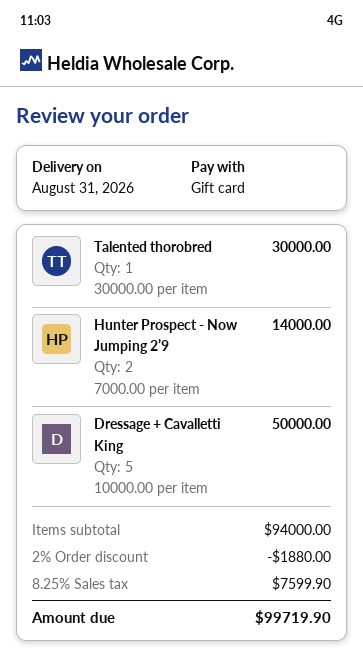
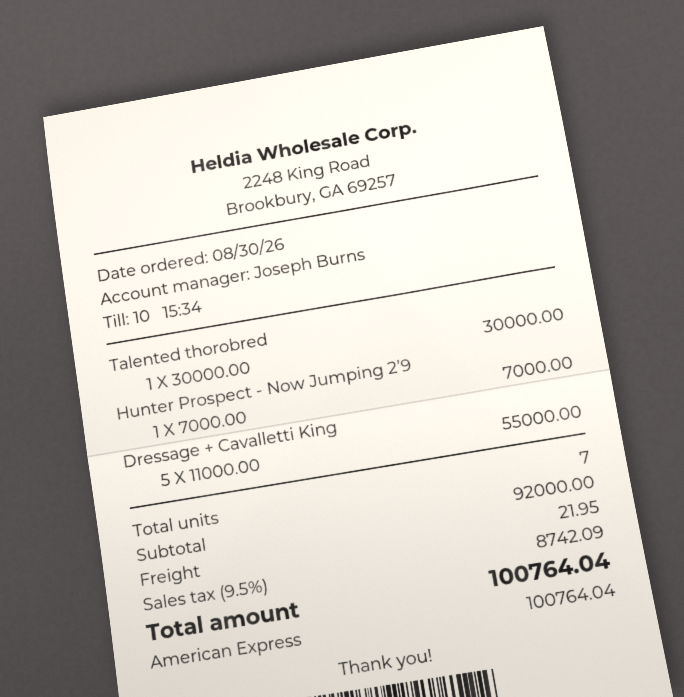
payment method: gift card -> American Express
Hunter Prospect - Now Jumping 2’9: 2 x 7000.00 = 14000.00 -> 1 x 7000.00 = 7000.00
Dressage + Cavalletti King: 5 x 10000.00 = 50000.00 -> 5 x 11000.00 = 55000.00
subtotal: 94000.00 -> 92000.00
discount: 2% = 1880.00 -> none
shipping: none -> 21.95
tax: 8.25% = 7599.90 -> 9.5% = 8742.09
total: 99719.90 -> 100764.04

